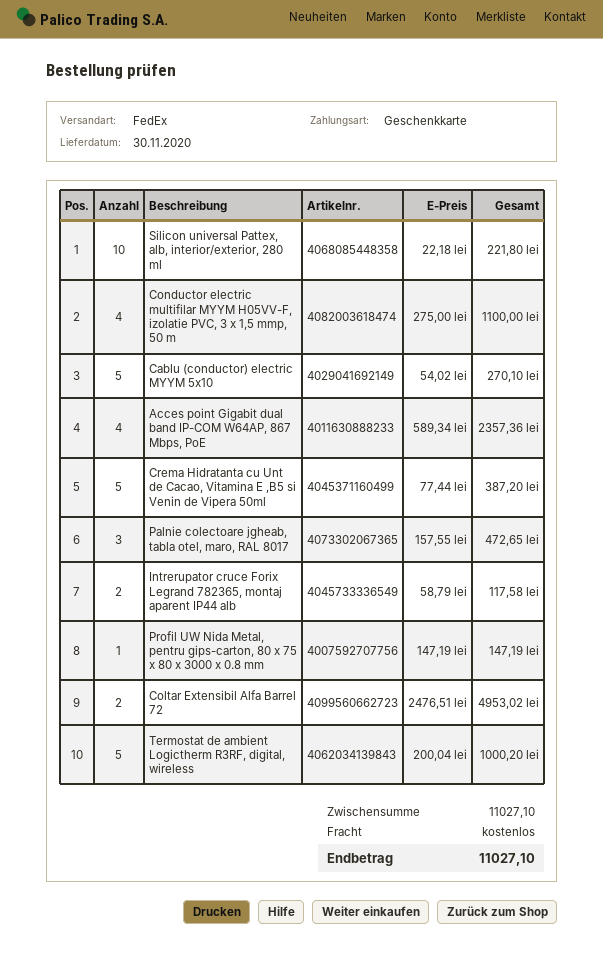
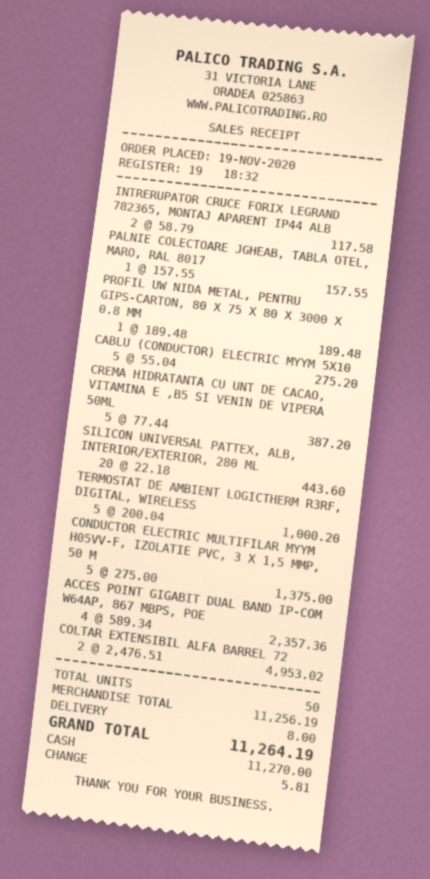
payment method: gift card -> cash
Silicon universal Pattex, alb, interior/exterior, 280 ml: 10 x 22.18 = 221.80 -> 20 x 22.18 = 443.60
Conductor electric multifilar MYYM H05VV-F, izolatie PVC, 3 x 1,5 mmp, 50 m: 4 x 275.00 = 1100.00 -> 5 x 275.00 = 1375.00
Cablu (conductor) electric MYYM 5x10: 5 x 54.02 = 270.10 -> 5 x 55.04 = 275.20
Palnie colectoare jgheab, tabla otel, maro, RAL 8017: 3 x 157.55 = 472.65 -> 1 x 157.55 = 157.55
Profil UW Nida Metal, pentru gips-carton, 80 x 75 x 80 x 3000 x 0.8 mm: 1 x 147.19 = 147.19 -> 1 x 189.48 = 189.48
subtotal: 11027.10 -> 11256.19
shipping: 0.00 -> 8.00
total: 11027.10 -> 11264.19

